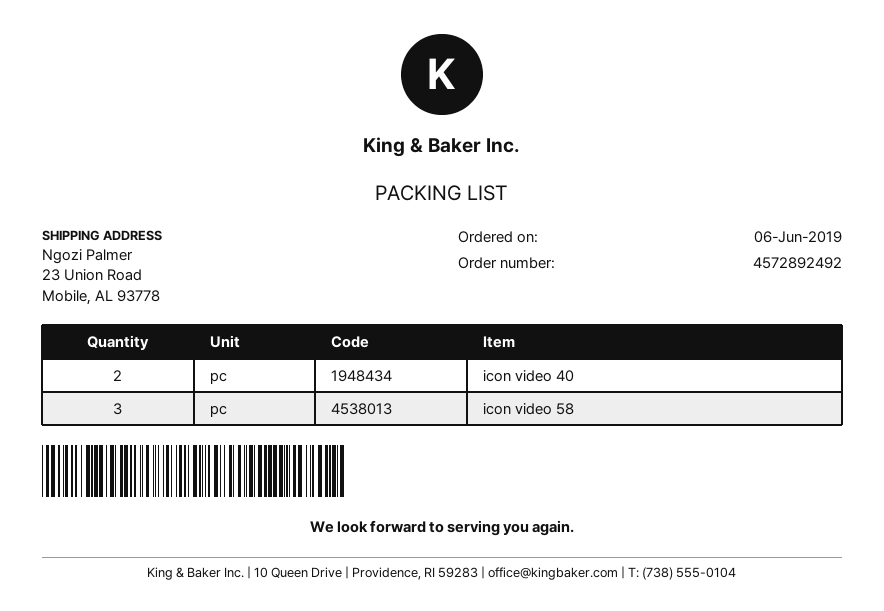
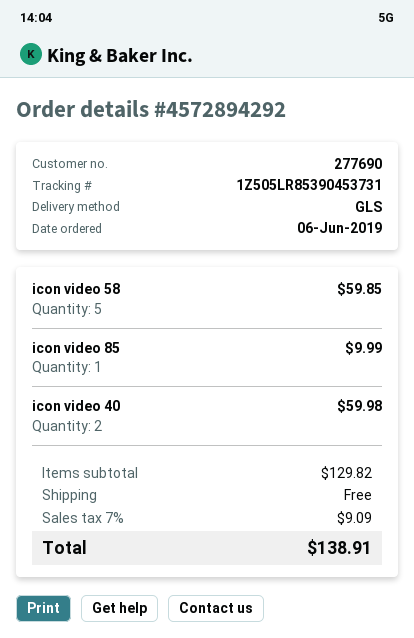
order number: 4572892492 -> 4572894292
icon video 58: 3 -> 5
icon video 85: none -> 1

